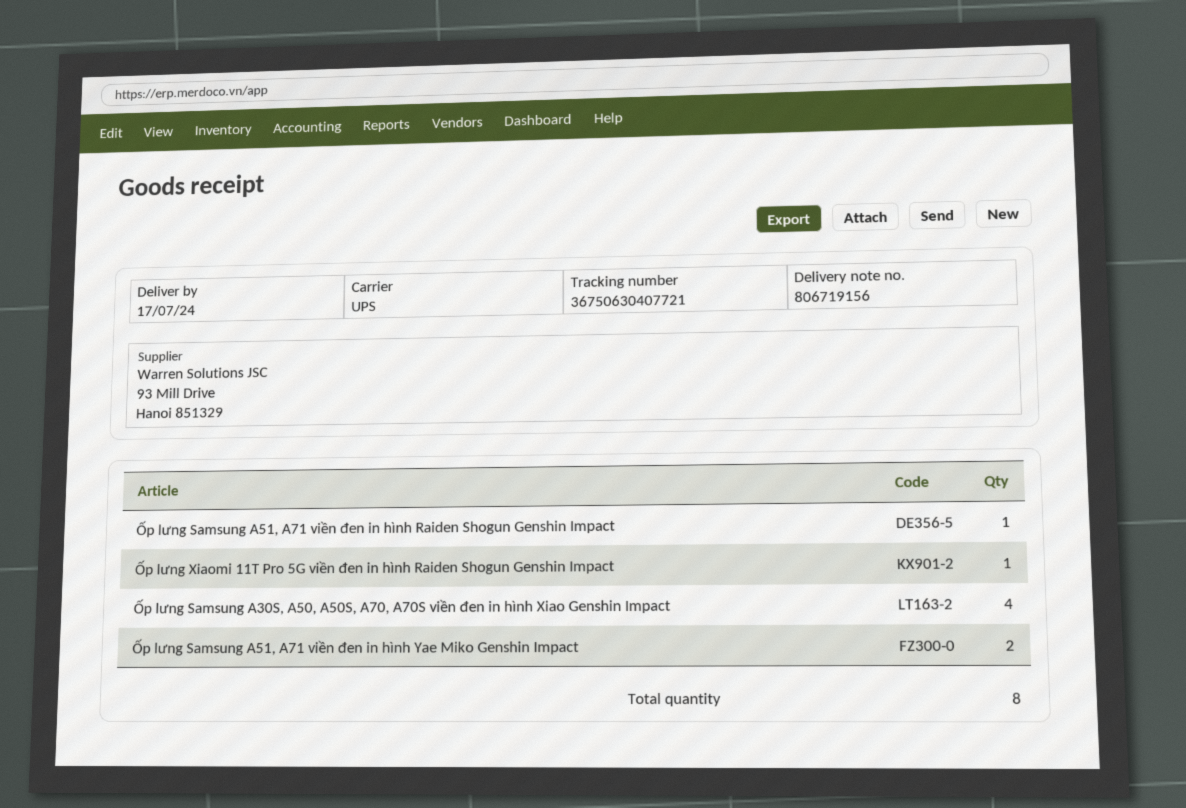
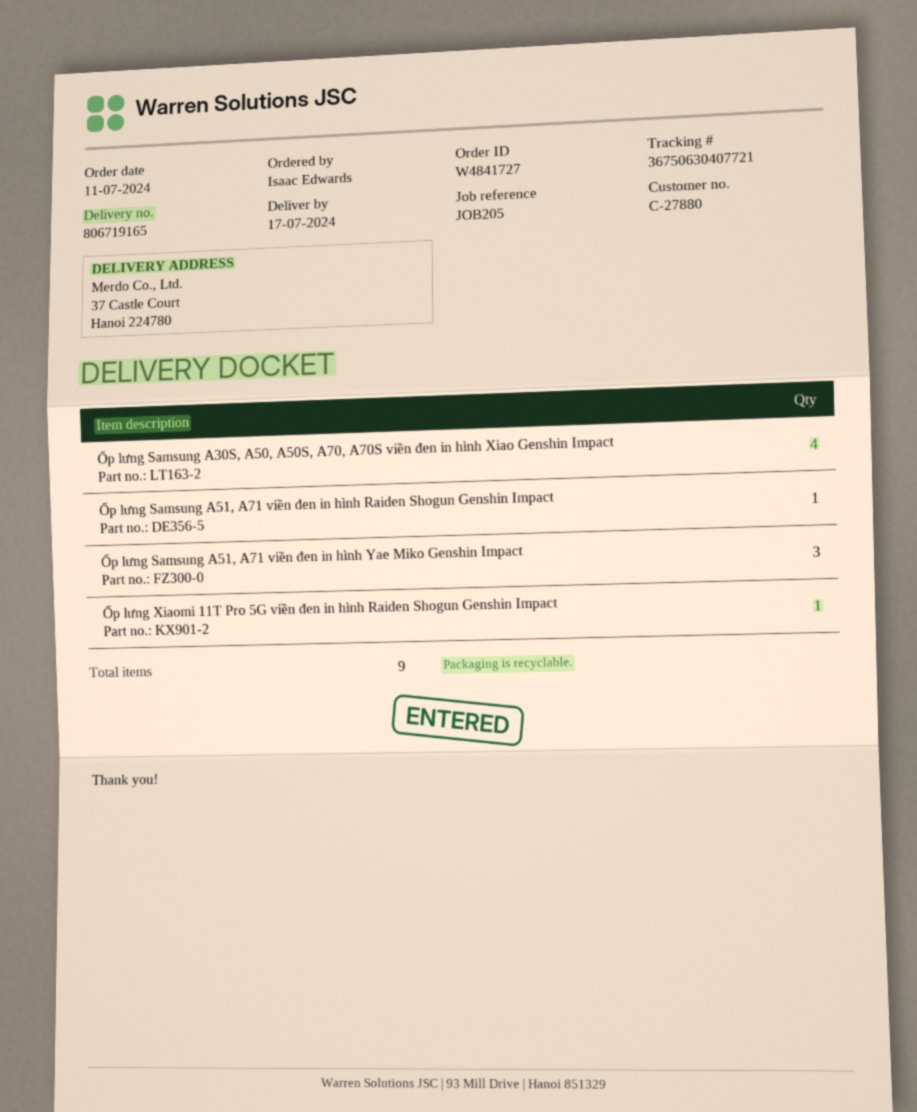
delivery note number: 806719156 -> 806719165
Ốp lưng Samsung A51, A71 viền đen in hình Yae Miko Genshin Impact: 2 -> 3
total quantity: 8 -> 9

